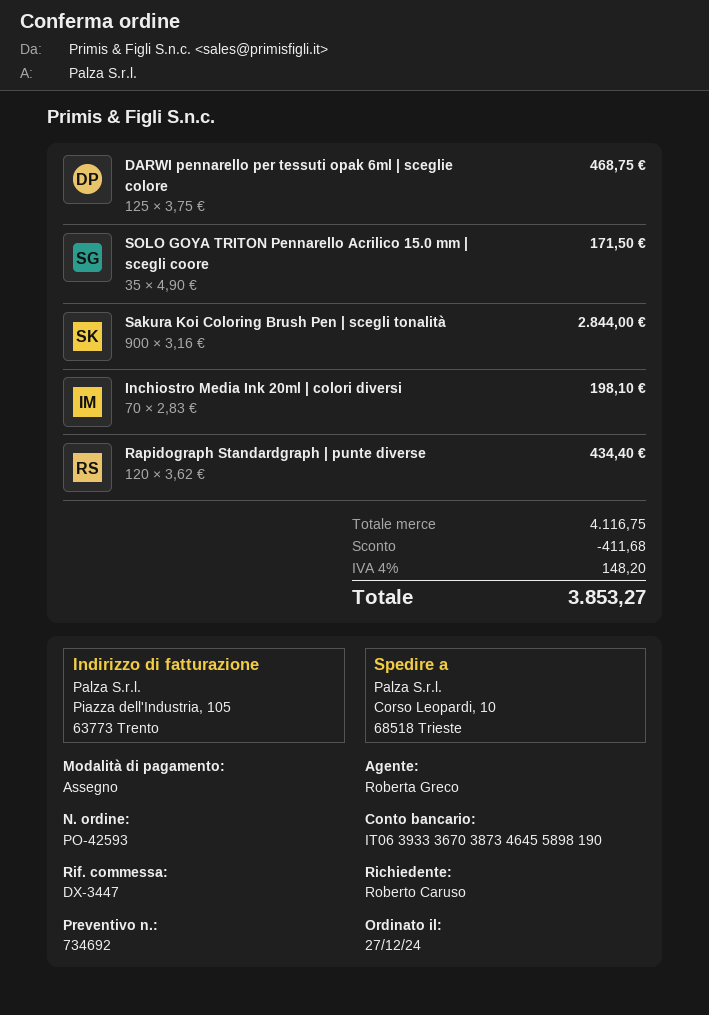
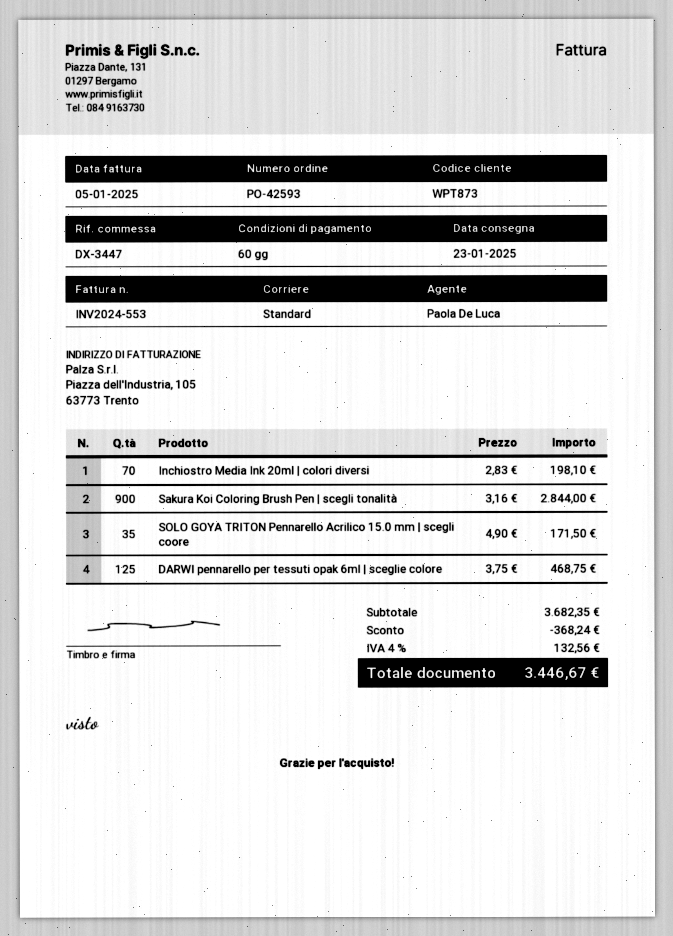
sales rep: Roberta Greco -> Paola De Luca
Rapidograph Standardgraph | punte diverse: 120 x 3.62 = 434.40 -> none
subtotal: 4116.75 -> 3682.35
discount: 411.68 -> 368.24
tax: 4% = 148.20 -> 4% = 132.56
total: 3853.27 -> 3446.67

